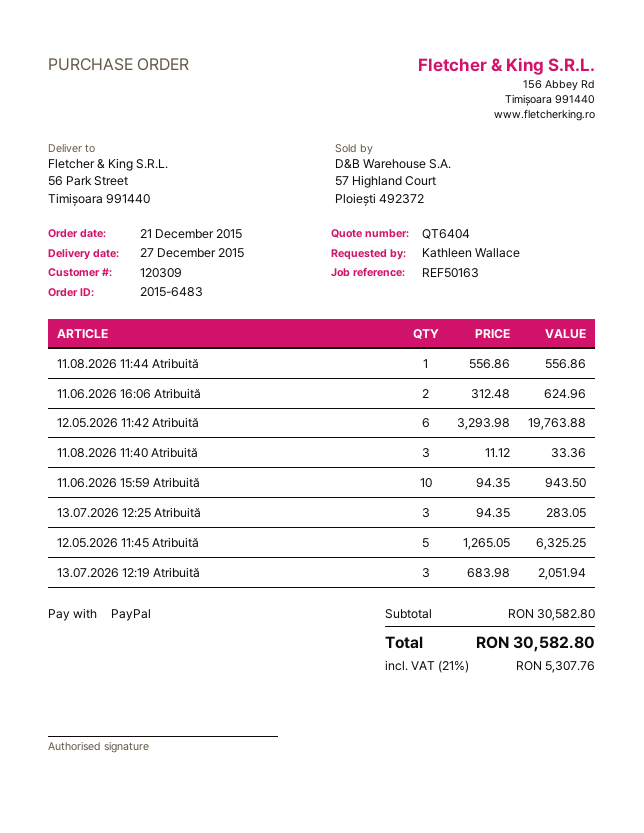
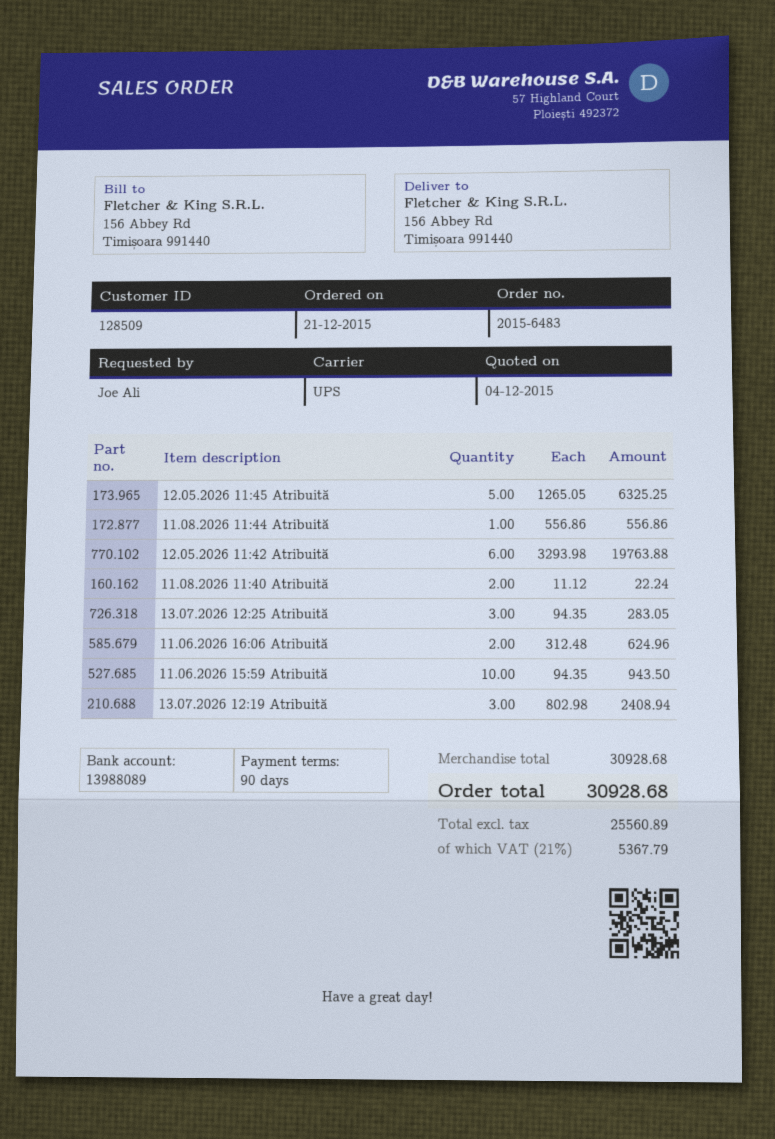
customer number: 120309 -> 128509
ordered by: Kathleen Wallace -> Joe Ali
ship to: 56 Park Street, Timișoara 991440 -> 156 Abbey Rd, Timișoara 991440
11.08.2026 11:40 Atribuită: 3 x 11.12 = 33.36 -> 2 x 11.12 = 22.24
13.07.2026 12:19 Atribuită: 3 x 683.98 = 2051.94 -> 3 x 802.98 = 2408.94
subtotal: 30582.80 -> 30928.68
tax: 21% = 5307.76 -> 21% = 5367.79
total: 30582.80 -> 30928.68

